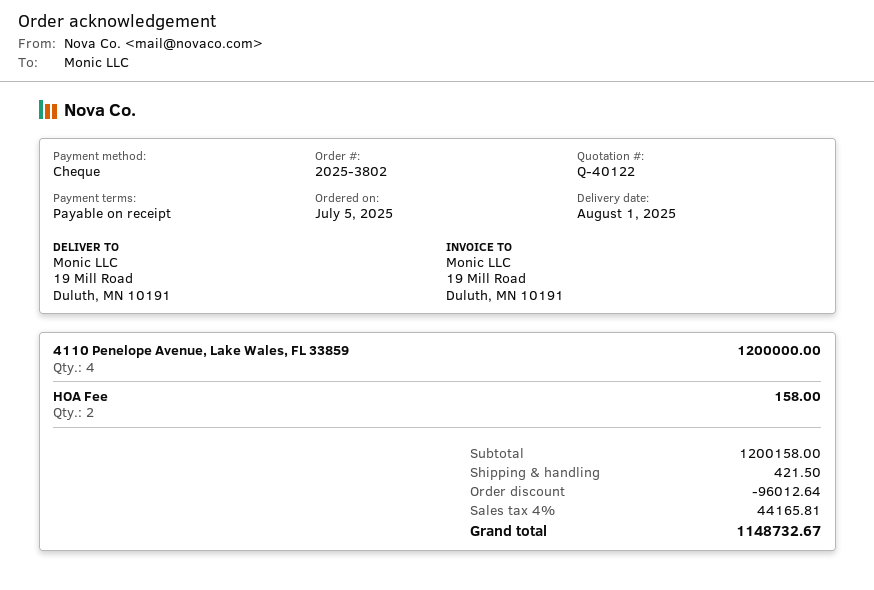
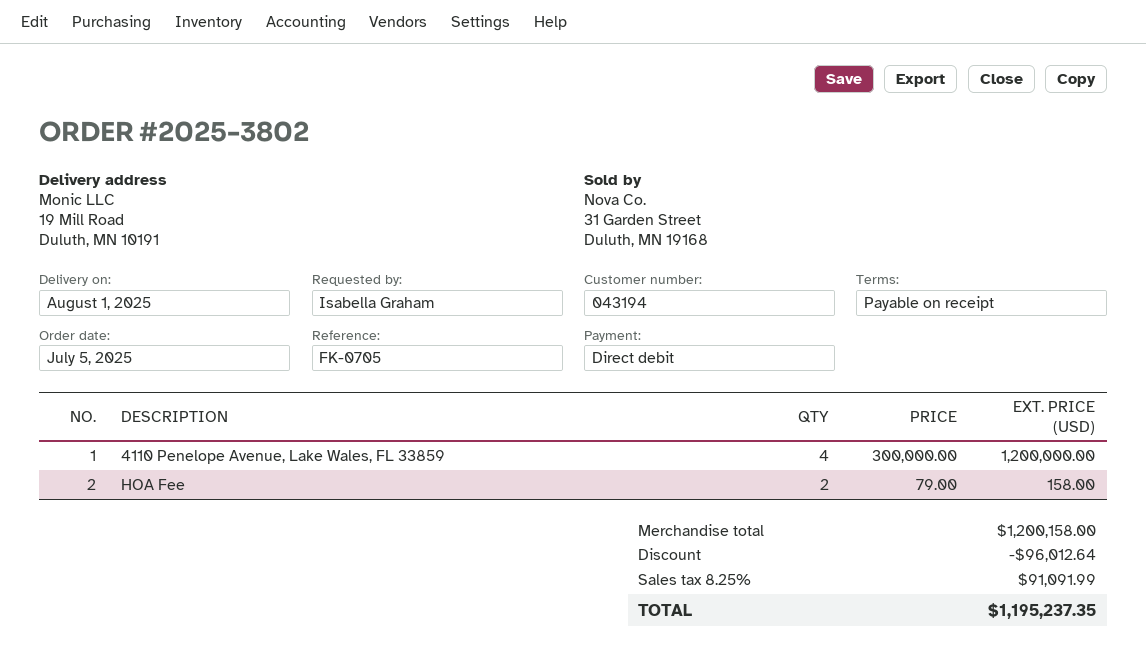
payment method: cheque -> direct debit
shipping: 421.50 -> none
tax: 4% = 44165.81 -> 8.25% = 91091.99
total: 1148732.67 -> 1195237.35

